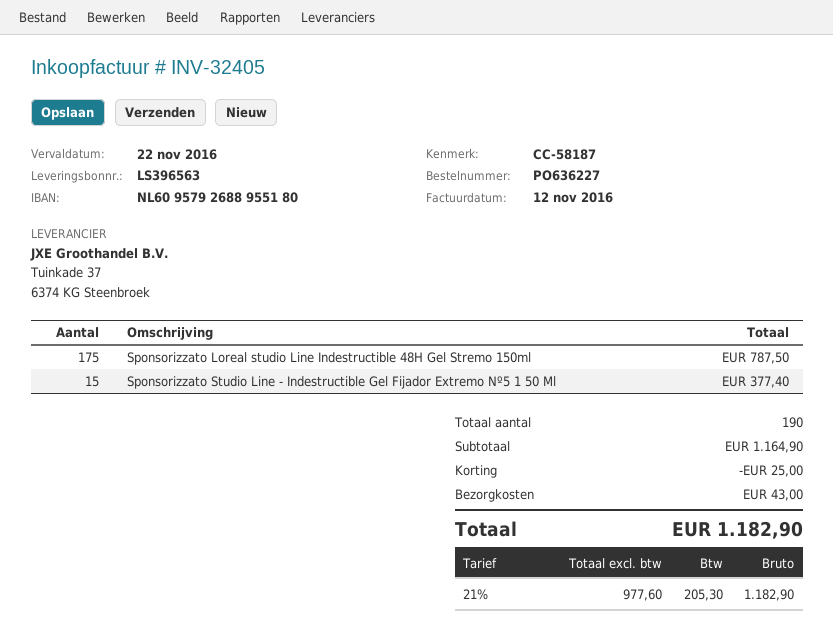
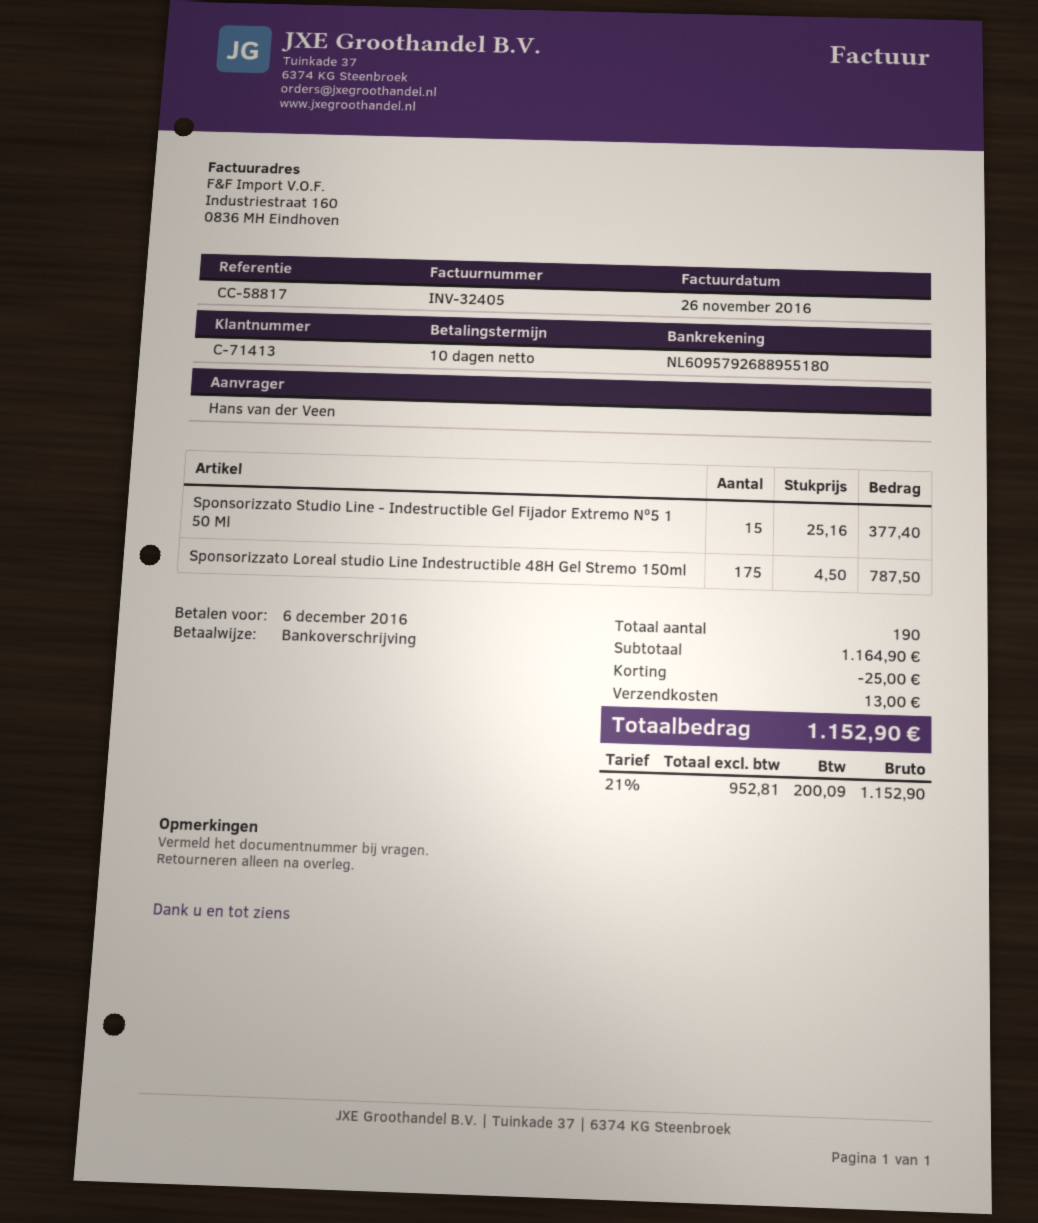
invoice date: 2016-11-12 -> 2016-11-26
due date: 2016-11-22 -> 2016-12-06
reference: CC-58187 -> CC-58817
shipping: 43.00 -> 13.00
net: 977.60 -> 952.81
tax: 21% = 205.30 -> 21% = 200.09
total: 1182.90 -> 1152.90

